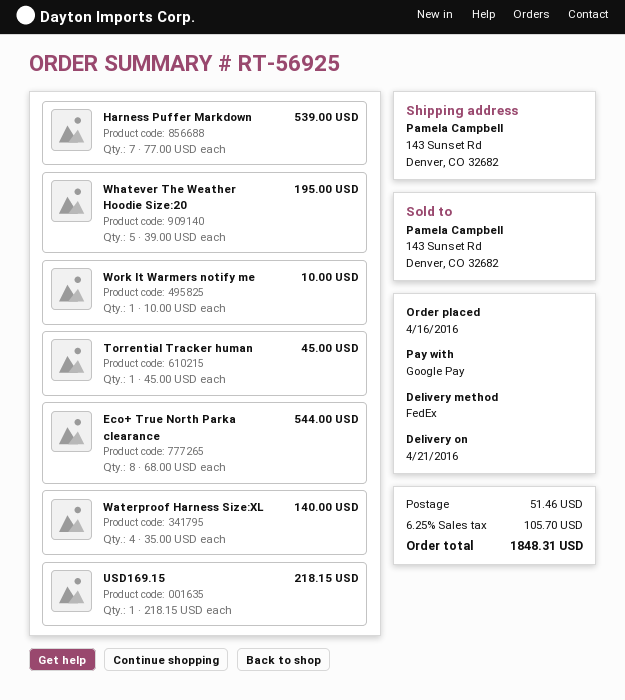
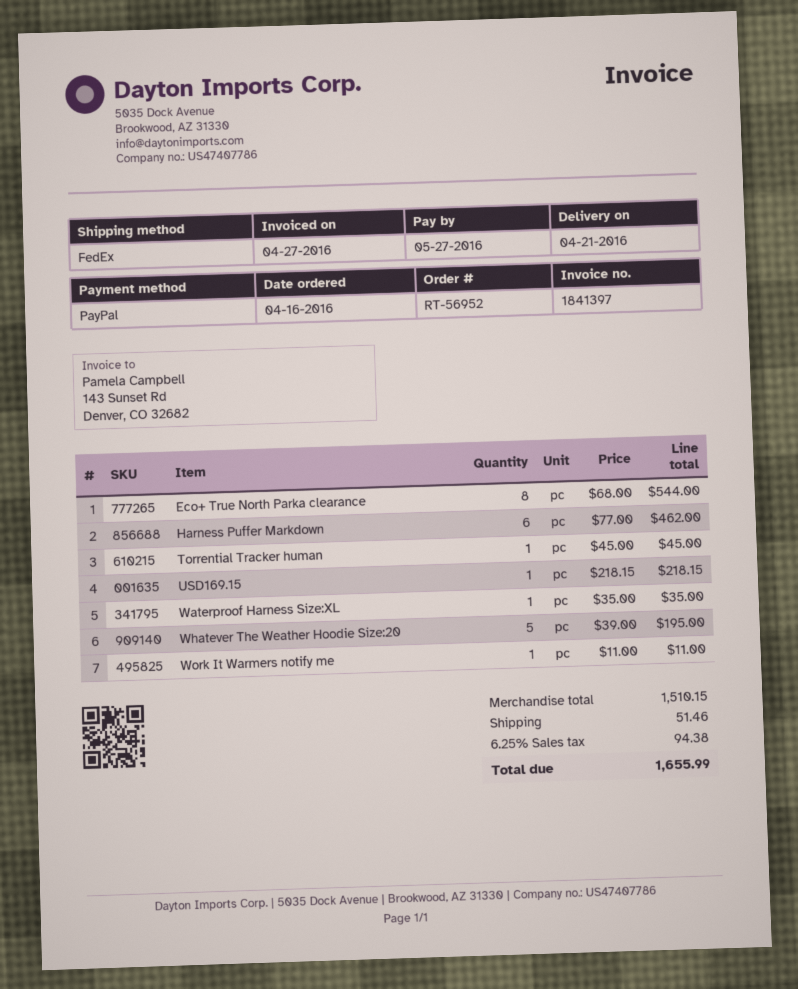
order number: RT-56925 -> RT-56952
payment method: Google Pay -> PayPal
Harness Puffer Markdown: 7 x 77.00 = 539.00 -> 6 x 77.00 = 462.00
Work It Warmers notify me: 1 x 10.00 = 10.00 -> 1 x 11.00 = 11.00
Waterproof Harness Size:XL: 4 x 35.00 = 140.00 -> 1 x 35.00 = 35.00
tax: 6.25% = 105.70 -> 6.25% = 94.38
total: 1848.31 -> 1655.99

